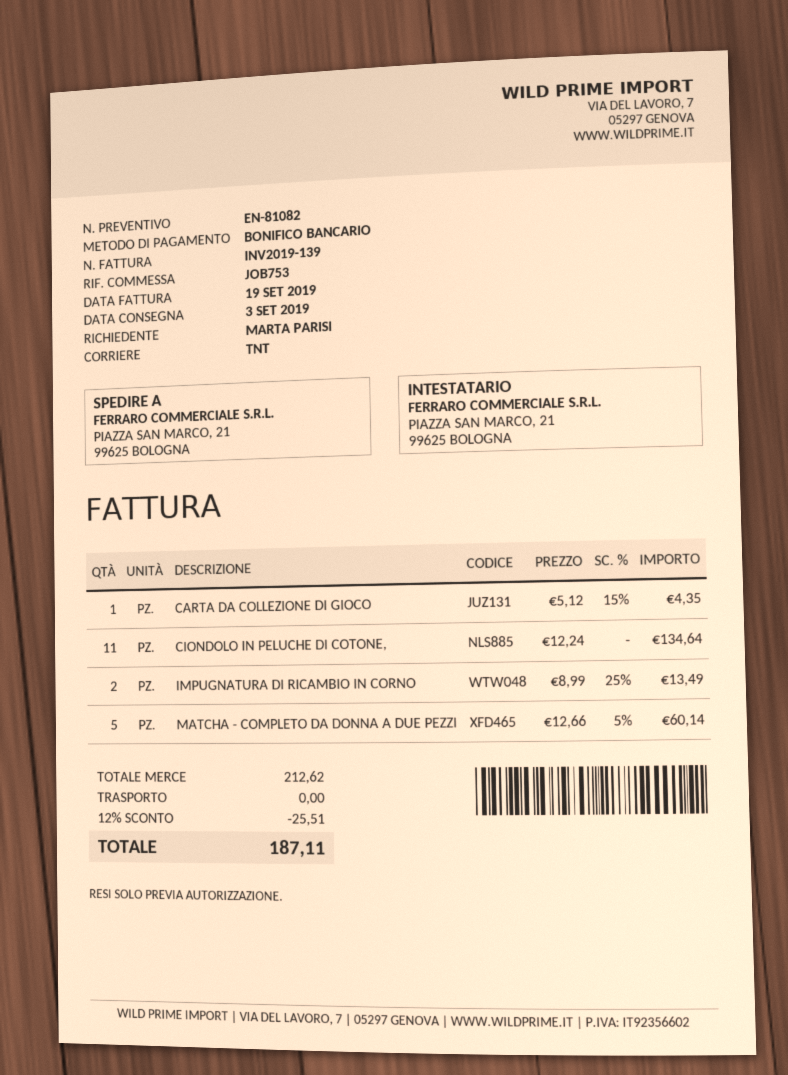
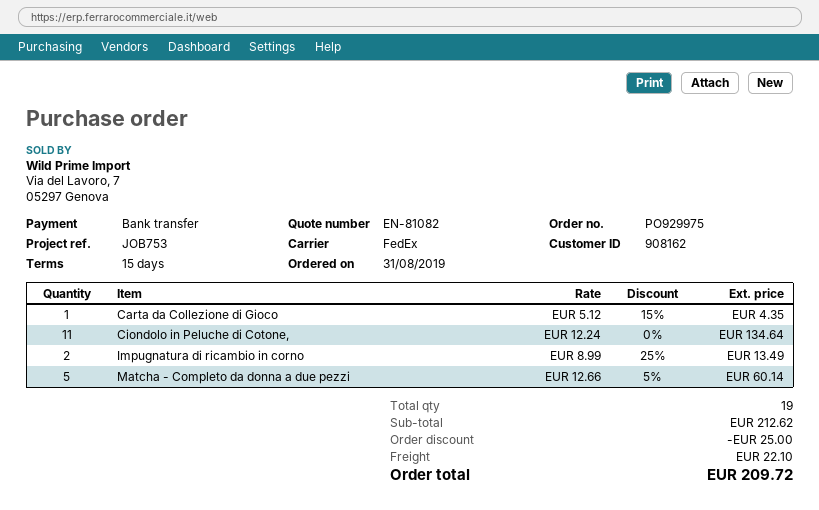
shipping method: TNT -> FedEx
discount: 25.51 -> 25.00
shipping: 0.00 -> 22.10
total: 187.11 -> 209.72

